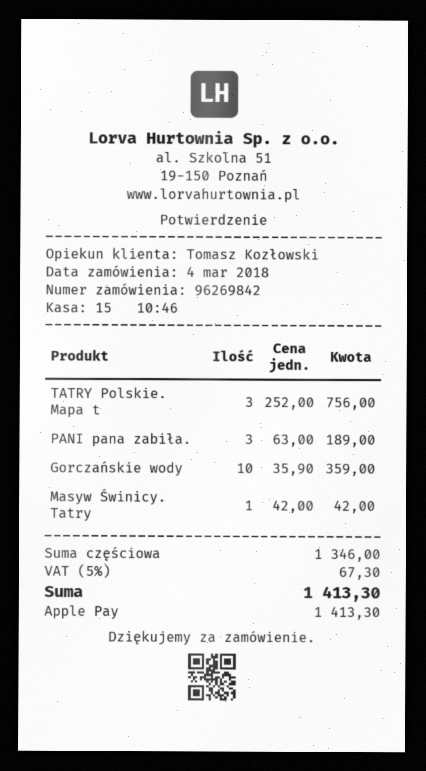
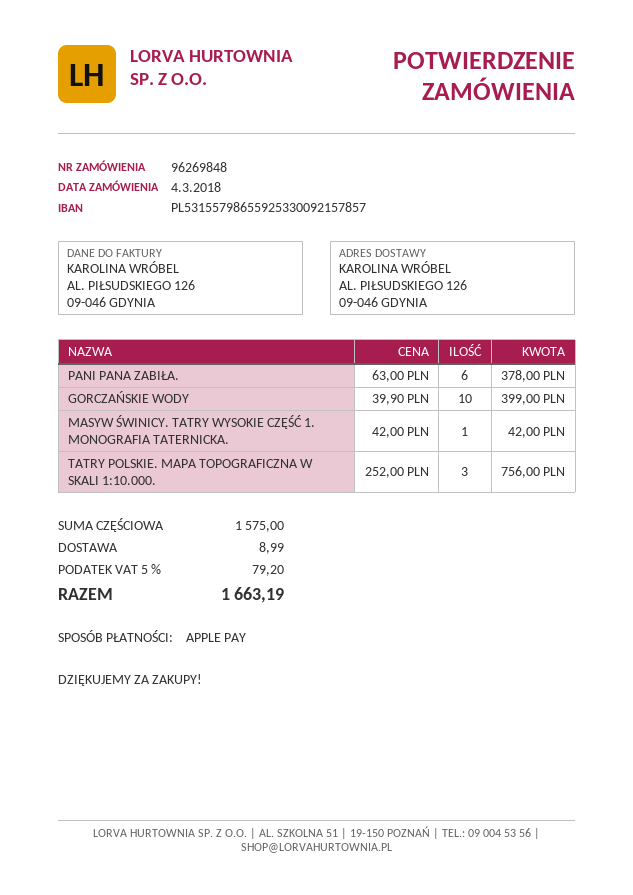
order number: 96269842 -> 96269848
PANI pana zabiła.: 3 x 63.00 = 189.00 -> 6 x 63.00 = 378.00
Gorczańskie wody: 10 x 35.90 = 359.00 -> 10 x 39.90 = 399.00
subtotal: 1346.00 -> 1575.00
shipping: none -> 8.99
tax: 5% = 67.30 -> 5% = 79.20
total: 1413.30 -> 1663.19

